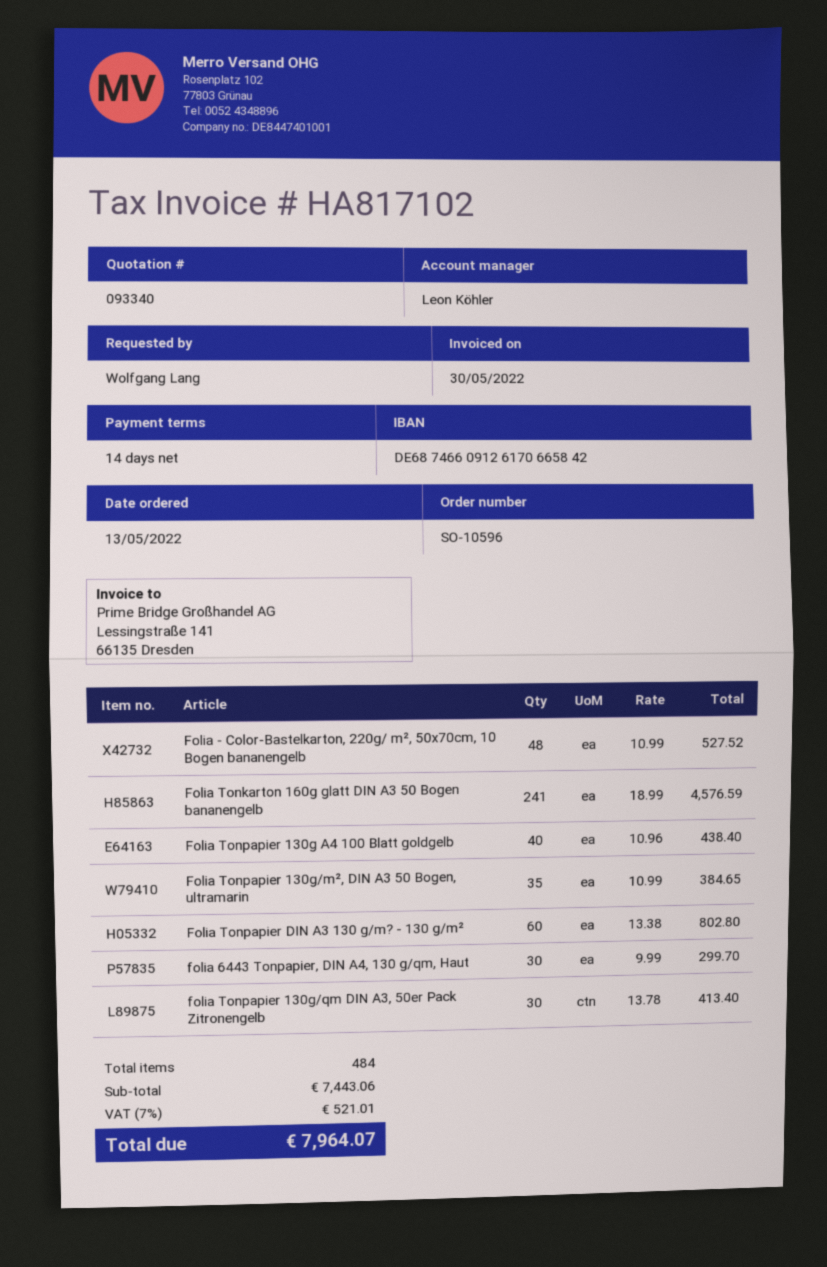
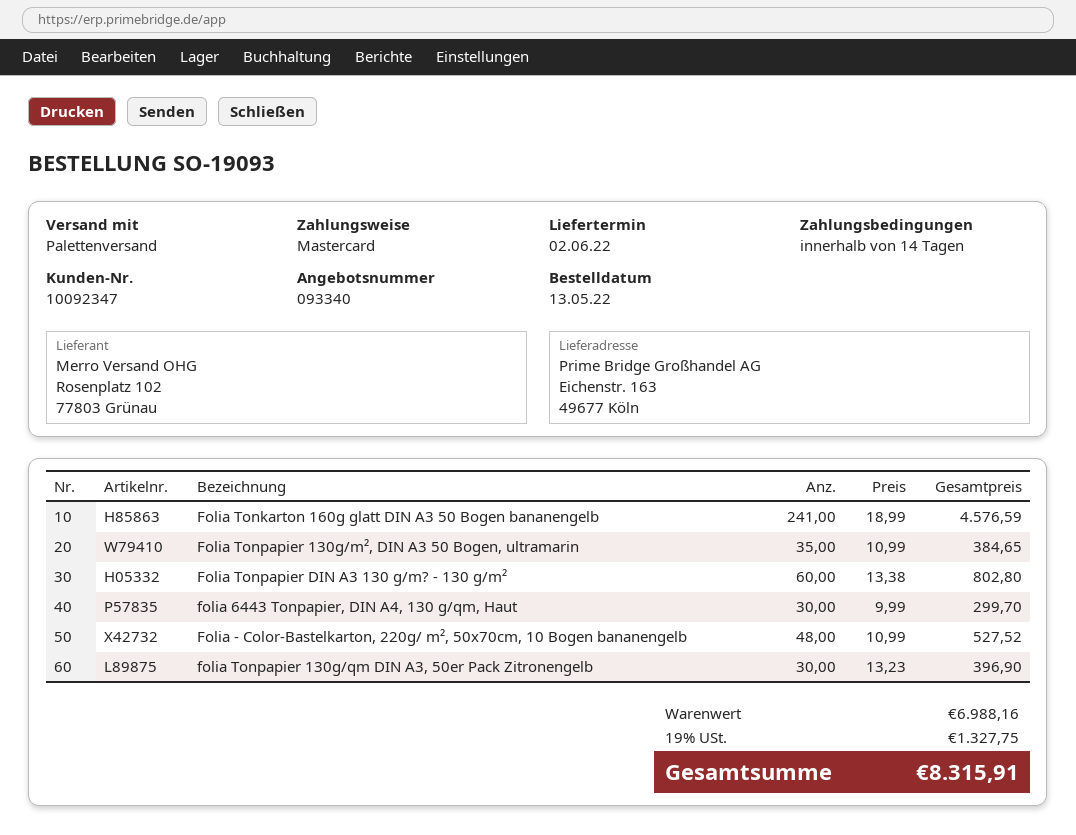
order number: SO-10596 -> SO-19093
Folia Tonpapier 130g A4 100 Blatt goldgelb: 40 x 10.96 = 438.40 -> none
folia Tonpapier 130g/qm DIN A3, 50er Pack Zitronengelb: 30 x 13.78 = 413.40 -> 30 x 13.23 = 396.90
subtotal: 7443.06 -> 6988.16
tax: 7% = 521.01 -> 19% = 1327.75
total: 7964.07 -> 8315.91

